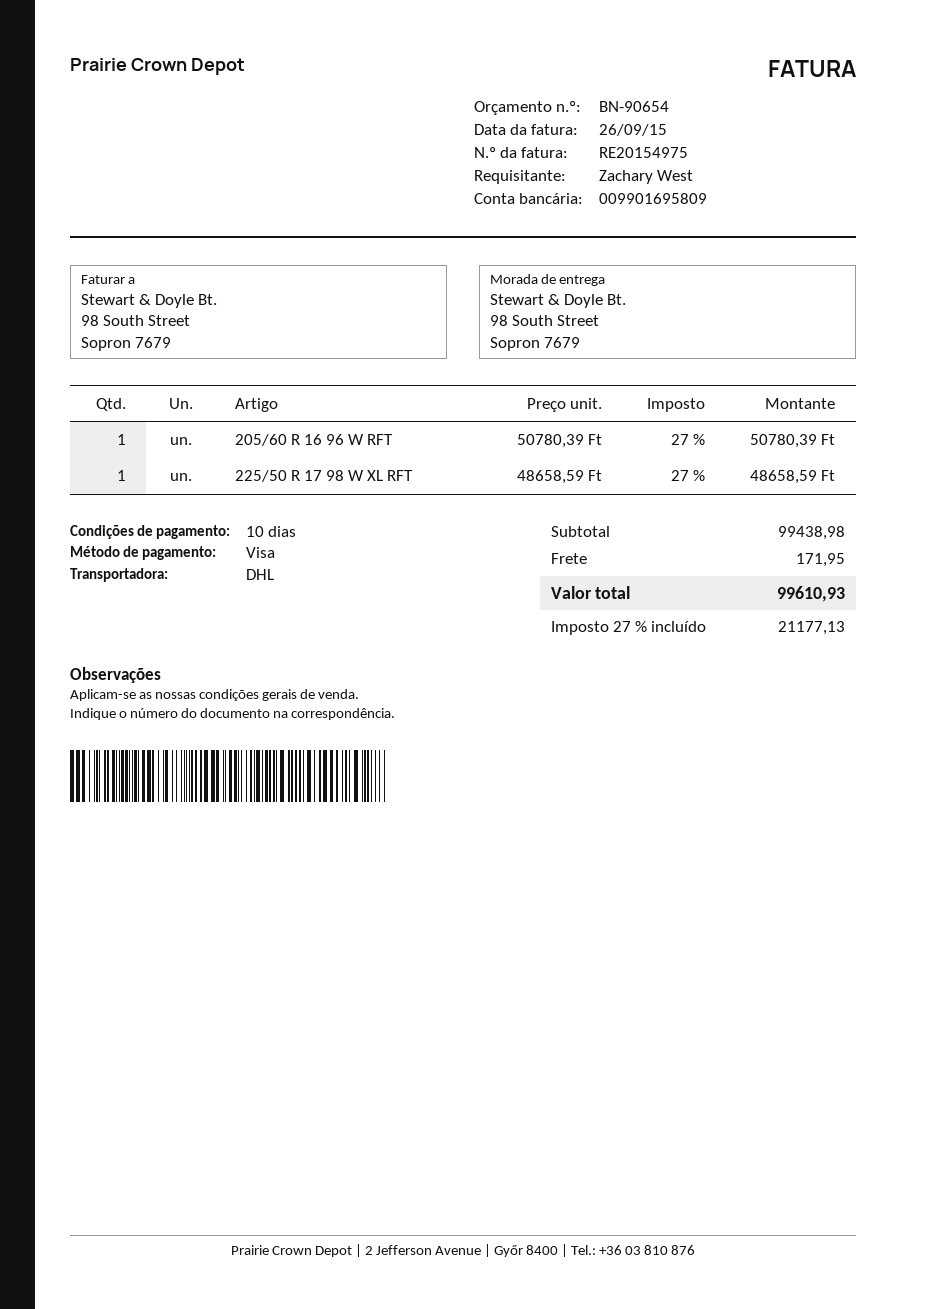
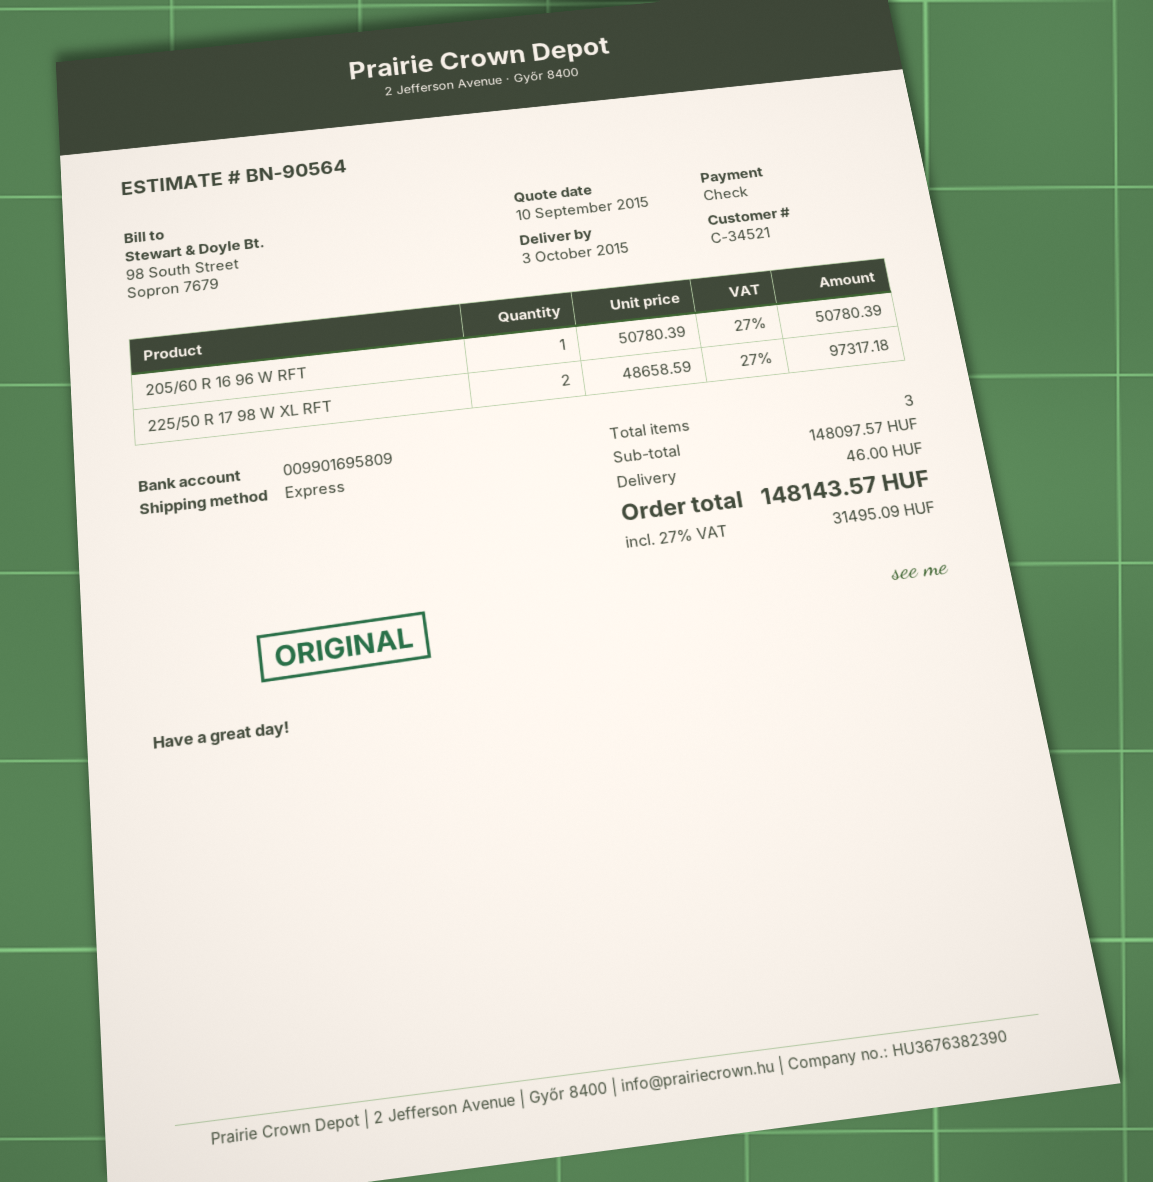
quote number: BN-90654 -> BN-90564
payment method: Visa -> cheque
shipping method: DHL -> express
225/50 R 17 98 W XL RFT: 1 x 48658.59 = 48658.59 -> 2 x 48658.59 = 97317.18
subtotal: 99438.98 -> 148097.57
shipping: 171.95 -> 46.00
tax: 27% = 21177.13 -> 27% = 31495.09
total: 99610.93 -> 148143.57

